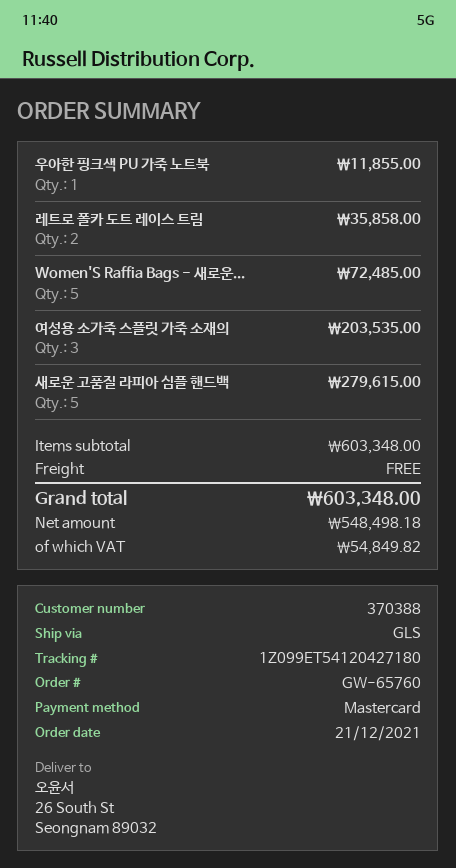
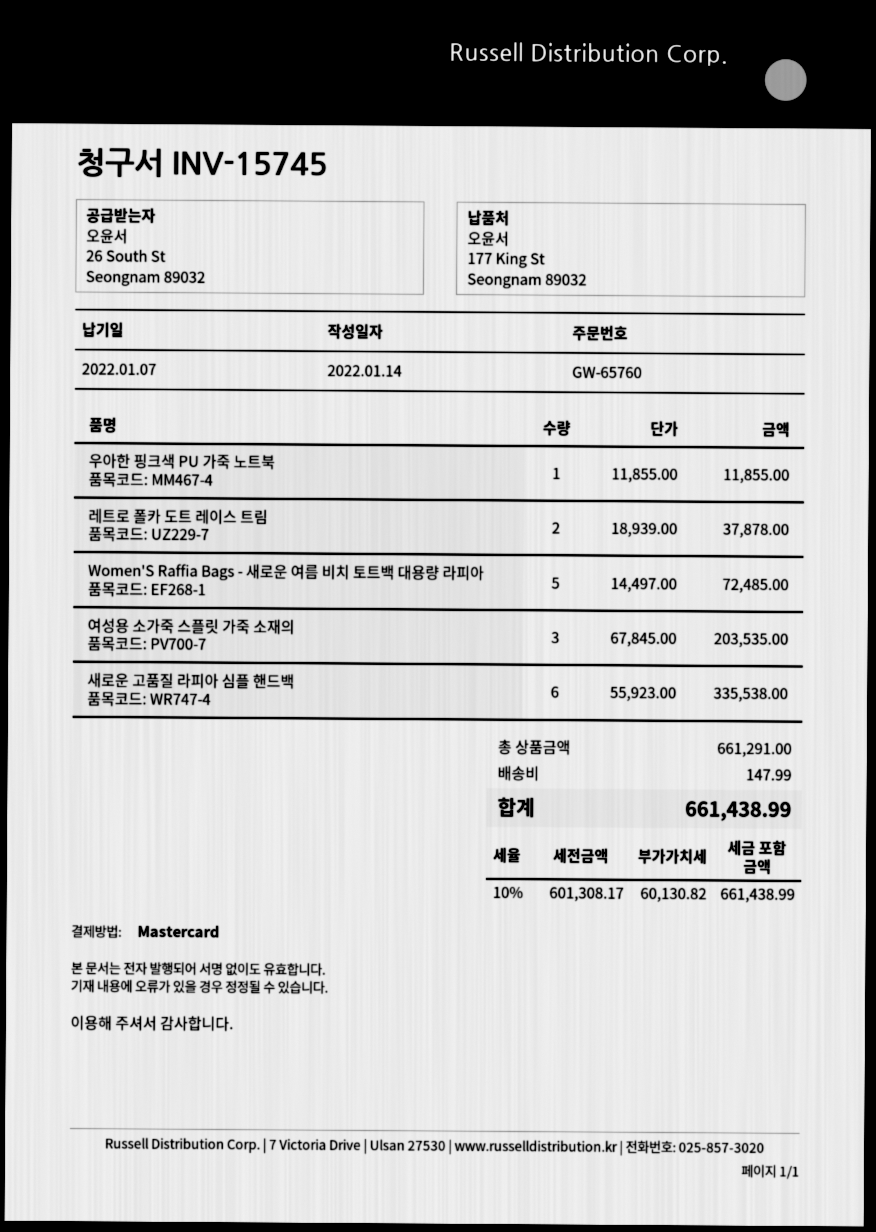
ship to: 26 South St, Seongnam 89032 -> 177 King St, Seongnam 89032
레트로 폴카 도트 레이스 트림: 2 for 35858.00 -> 2 for 37878.00
새로운 고품질 라피아 심플 핸드백: 5 for 279615.00 -> 6 for 335538.00
subtotal: 603348.00 -> 661291.00
shipping: 0.00 -> 147.99
net: 548498.18 -> 601308.17
tax: 54849.82 -> 60130.82
total: 603348.00 -> 661438.99

